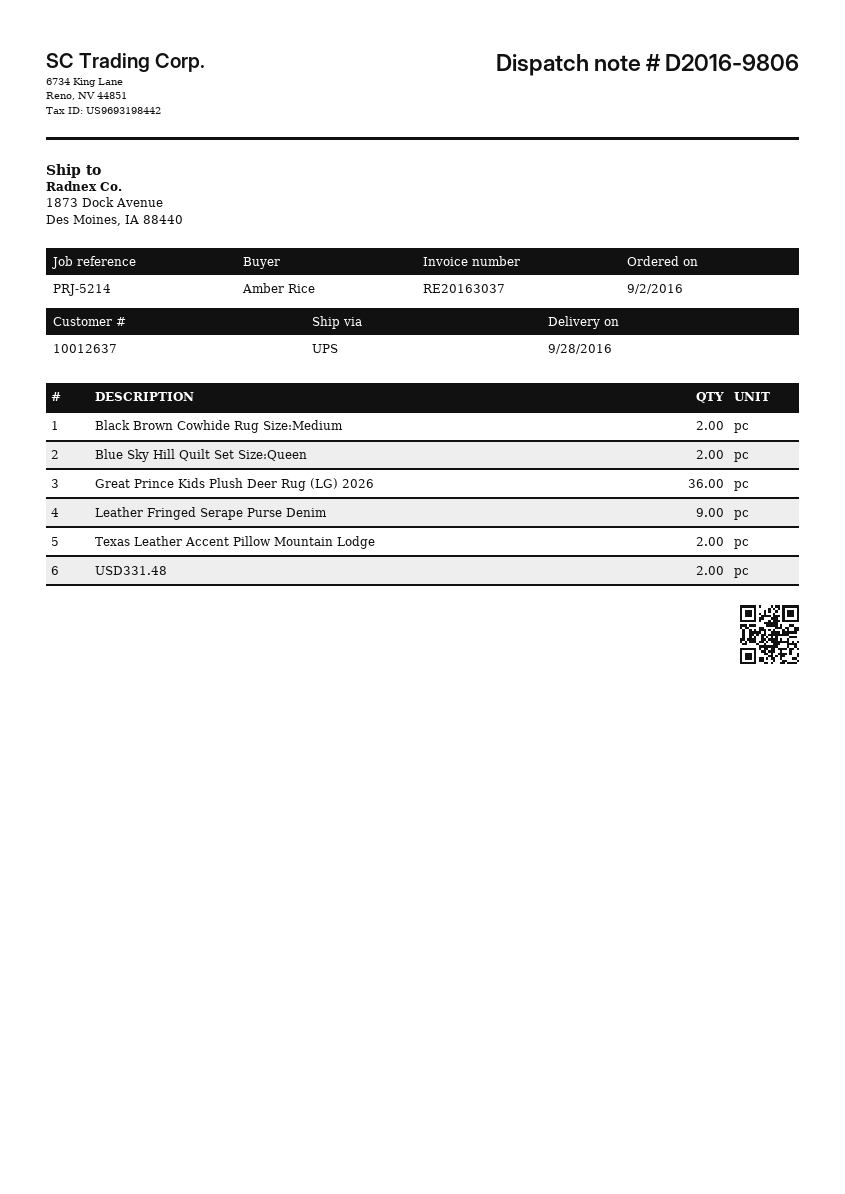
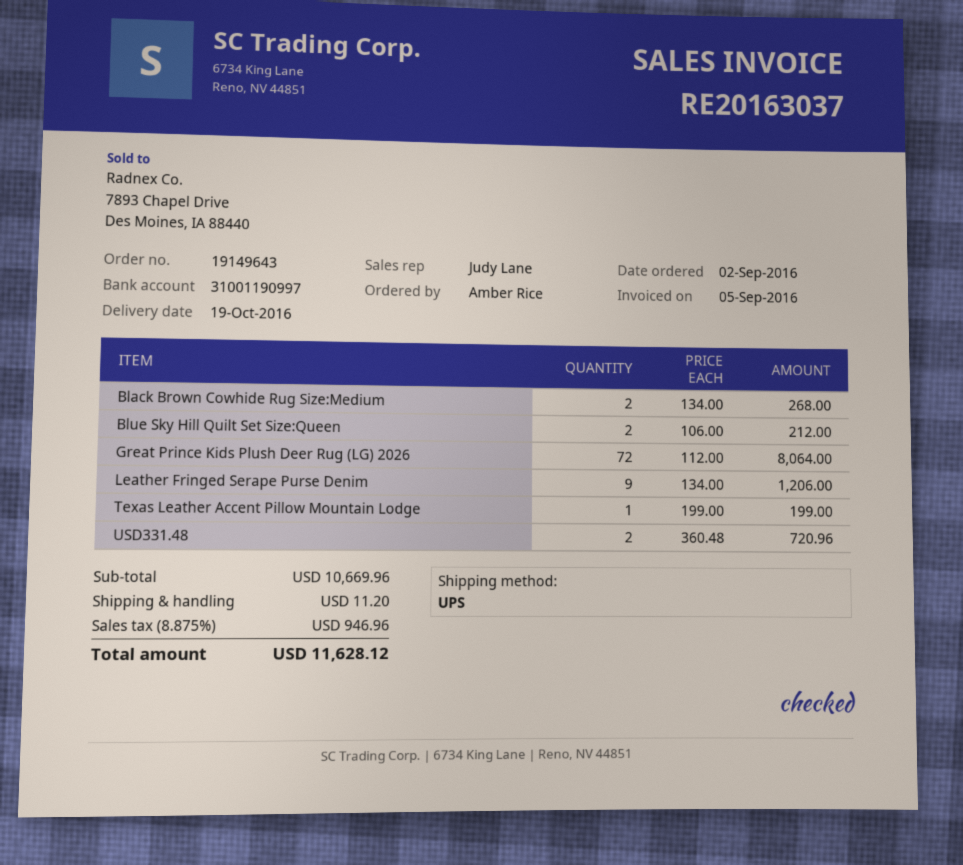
delivery date: 2016-09-28 -> 2016-10-19
Great Prince Kids Plush Deer Rug (LG) 2026: 36 -> 72
Texas Leather Accent Pillow Mountain Lodge: 2 -> 1

